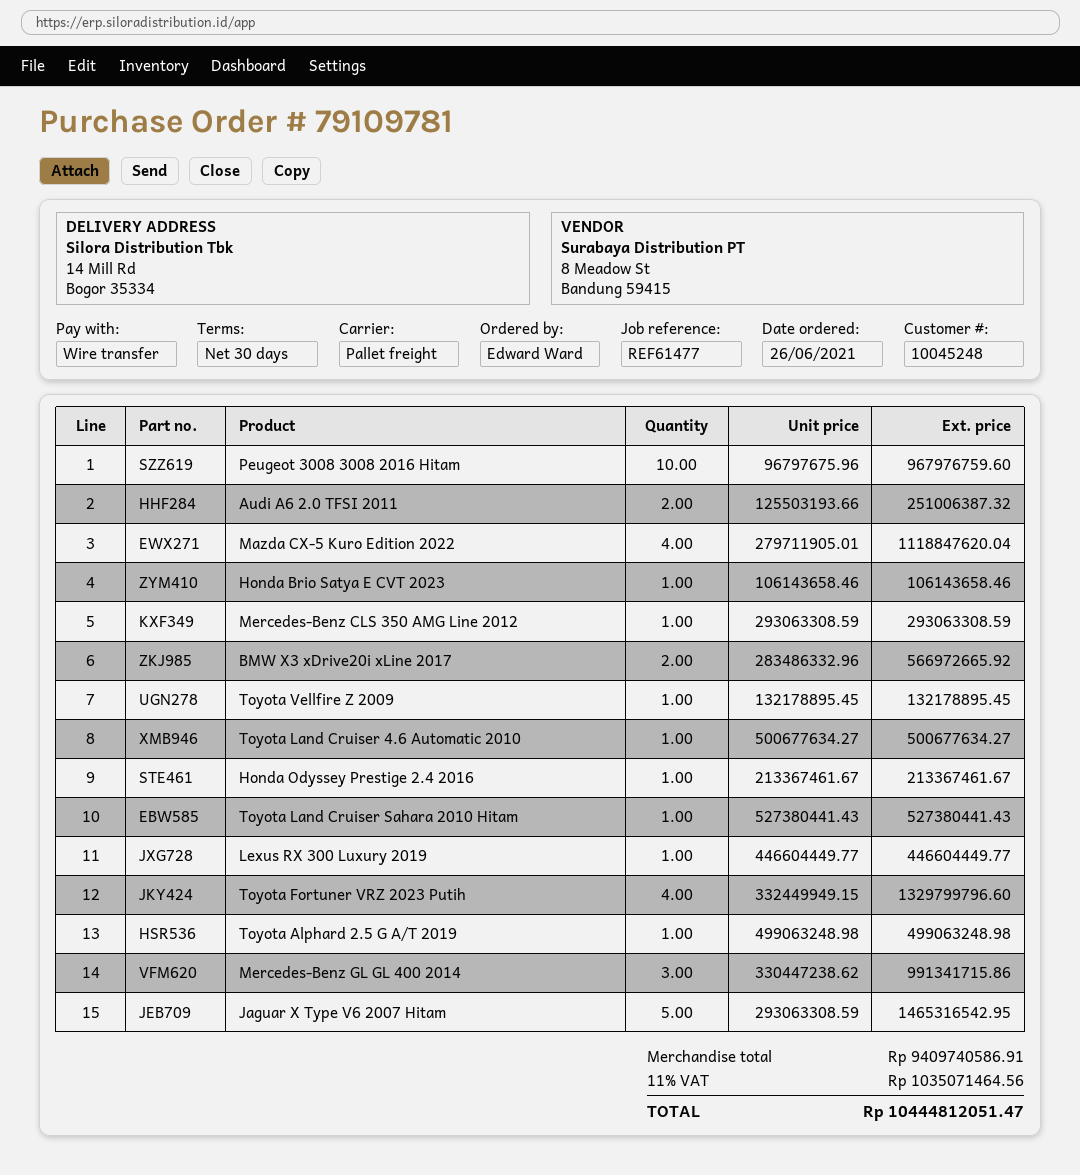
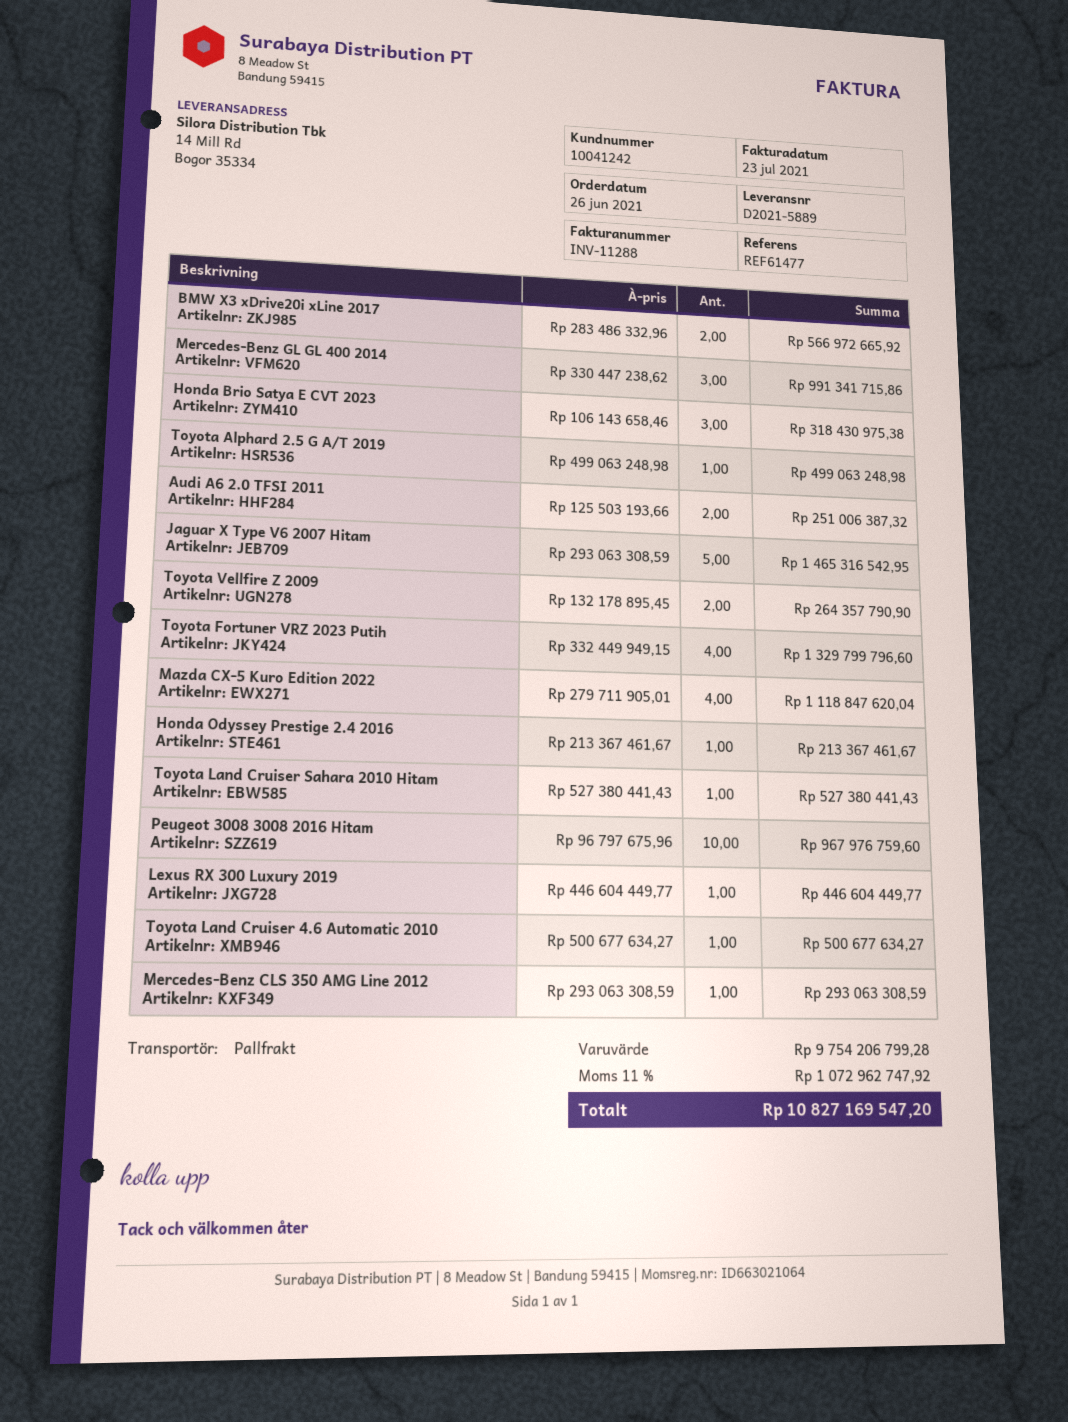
customer number: 10045248 -> 10041242
Honda Brio Satya E CVT 2023: 1 x 106143658.46 = 106143658.46 -> 3 x 106143658.46 = 318430975.38
Toyota Vellfire Z 2009: 1 x 132178895.45 = 132178895.45 -> 2 x 132178895.45 = 264357790.90
subtotal: 9409740586.91 -> 9754206799.28
tax: 11% = 1035071464.56 -> 11% = 1072962747.92
total: 10444812051.47 -> 10827169547.20

